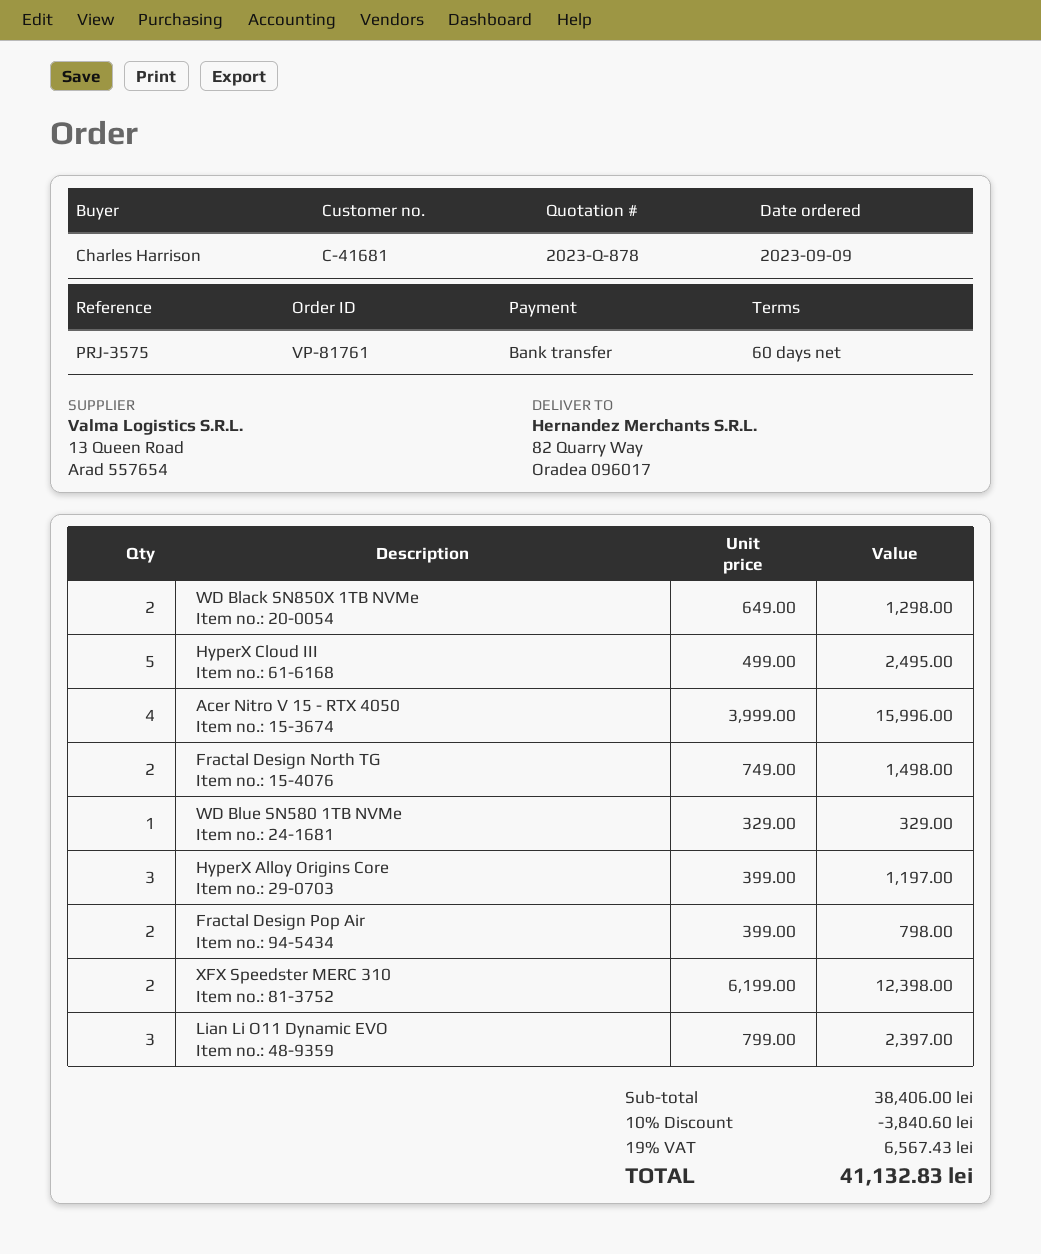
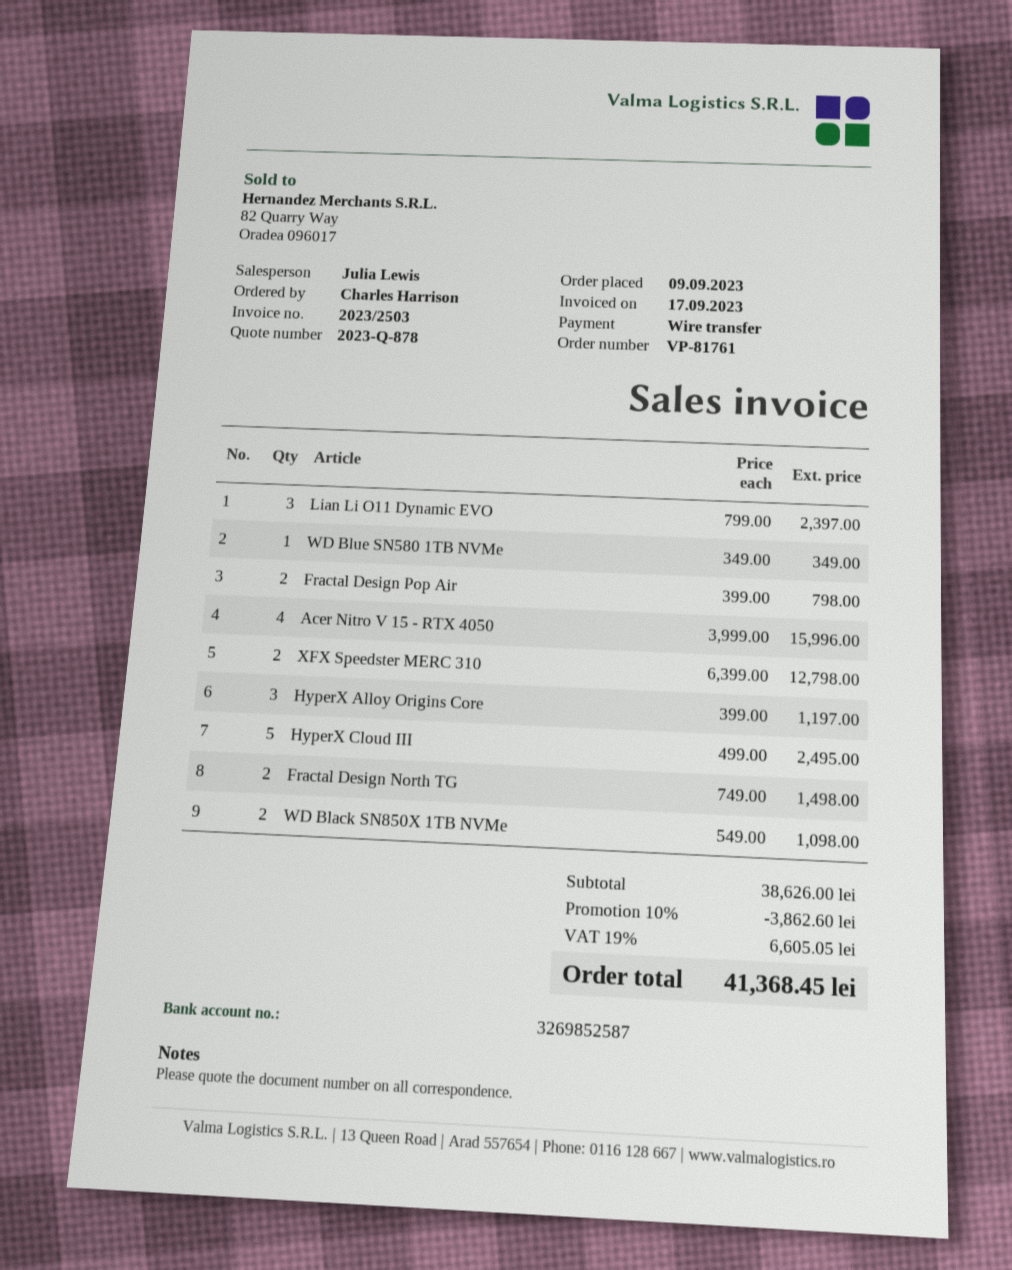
WD Black SN850X 1TB NVMe: 2 x 649.00 = 1298.00 -> 2 x 549.00 = 1098.00
WD Blue SN580 1TB NVMe: 1 x 329.00 = 329.00 -> 1 x 349.00 = 349.00
XFX Speedster MERC 310: 2 x 6199.00 = 12398.00 -> 2 x 6399.00 = 12798.00
subtotal: 38406.00 -> 38626.00
discount: 10% = 3840.60 -> 10% = 3862.60
tax: 19% = 6567.43 -> 19% = 6605.05
total: 41132.83 -> 41368.45

